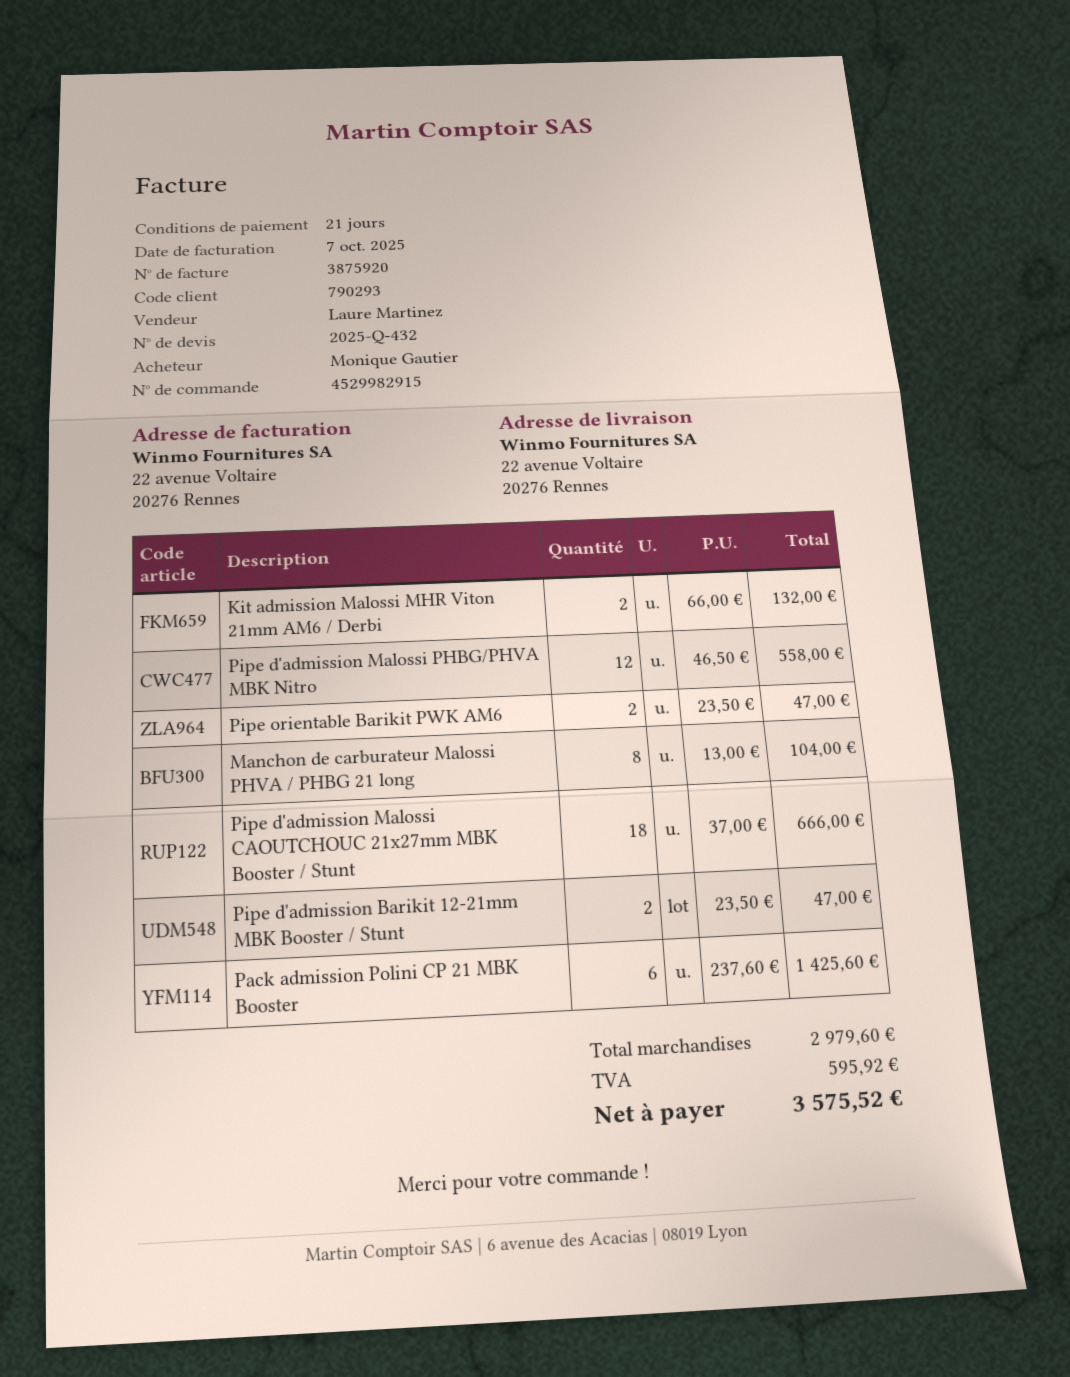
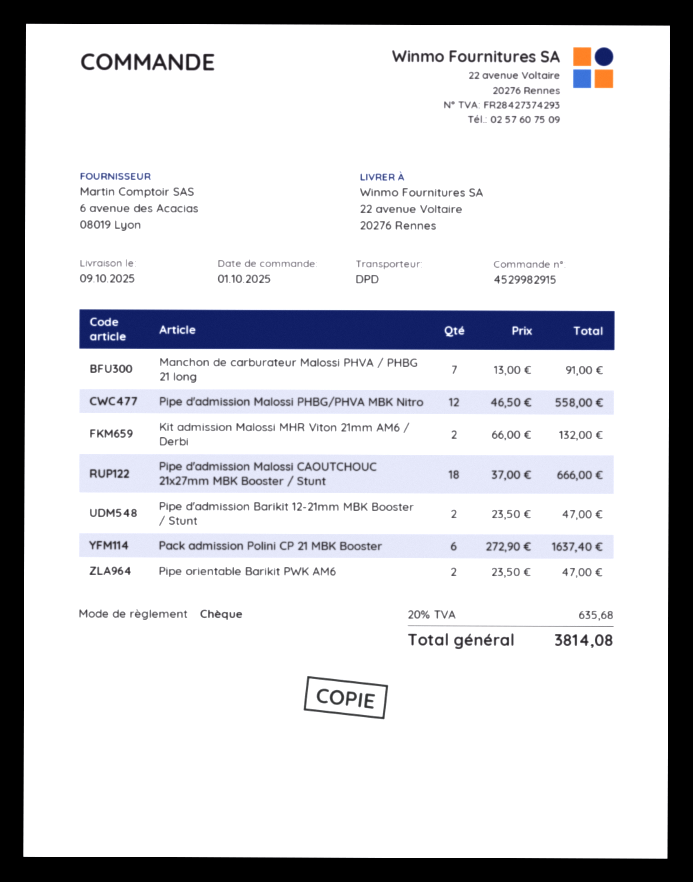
Manchon de carburateur Malossi PHVA / PHBG 21 long: 8 x 13.00 = 104.00 -> 7 x 13.00 = 91.00
Pack admission Polini CP 21 MBK Booster: 6 x 237.60 = 1425.60 -> 6 x 272.90 = 1637.40
tax: 595.92 -> 635.68
total: 3575.52 -> 3814.08

